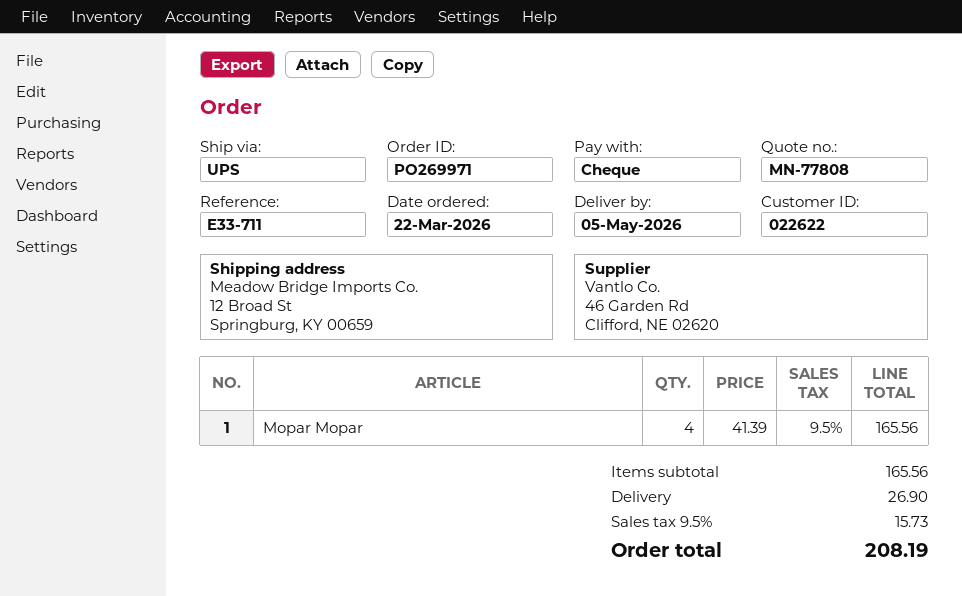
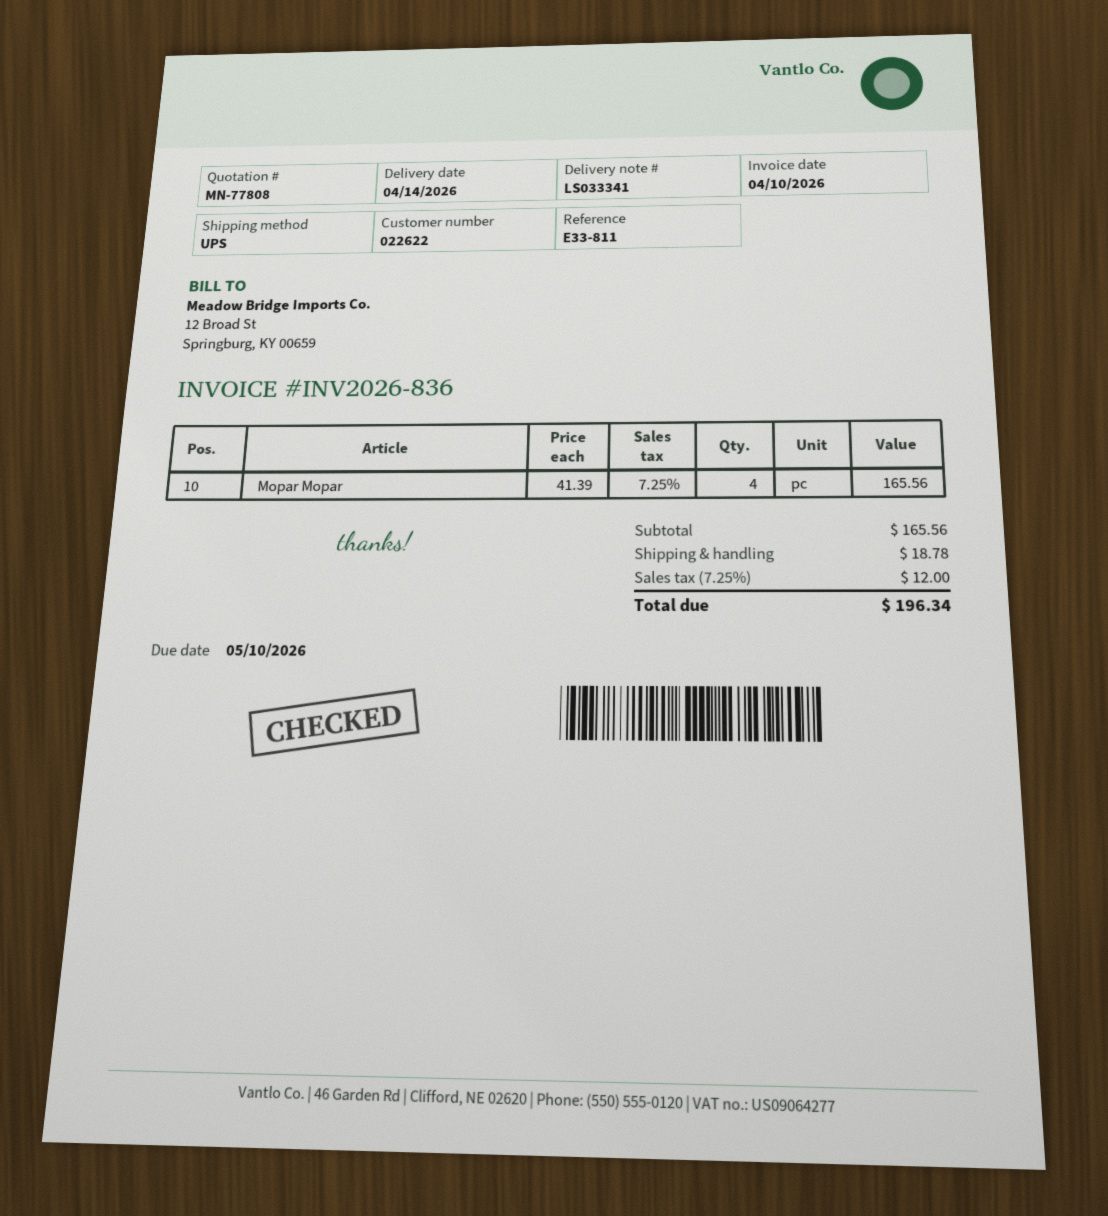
delivery date: 2026-05-05 -> 2026-04-14
reference: E33-711 -> E33-811
shipping: 26.90 -> 18.78
tax: 9.5% = 15.73 -> 7.25% = 12.00
total: 208.19 -> 196.34

